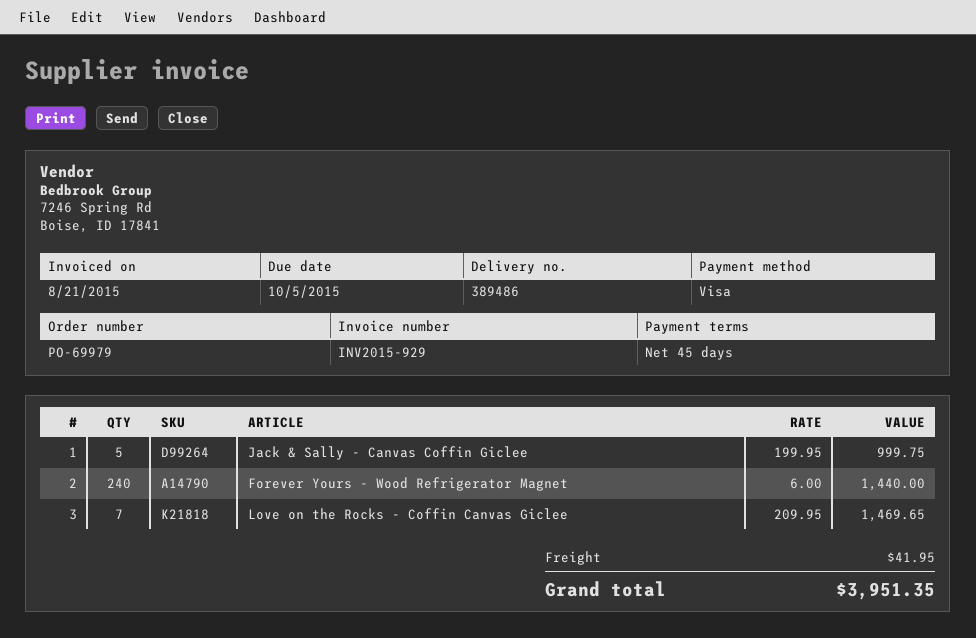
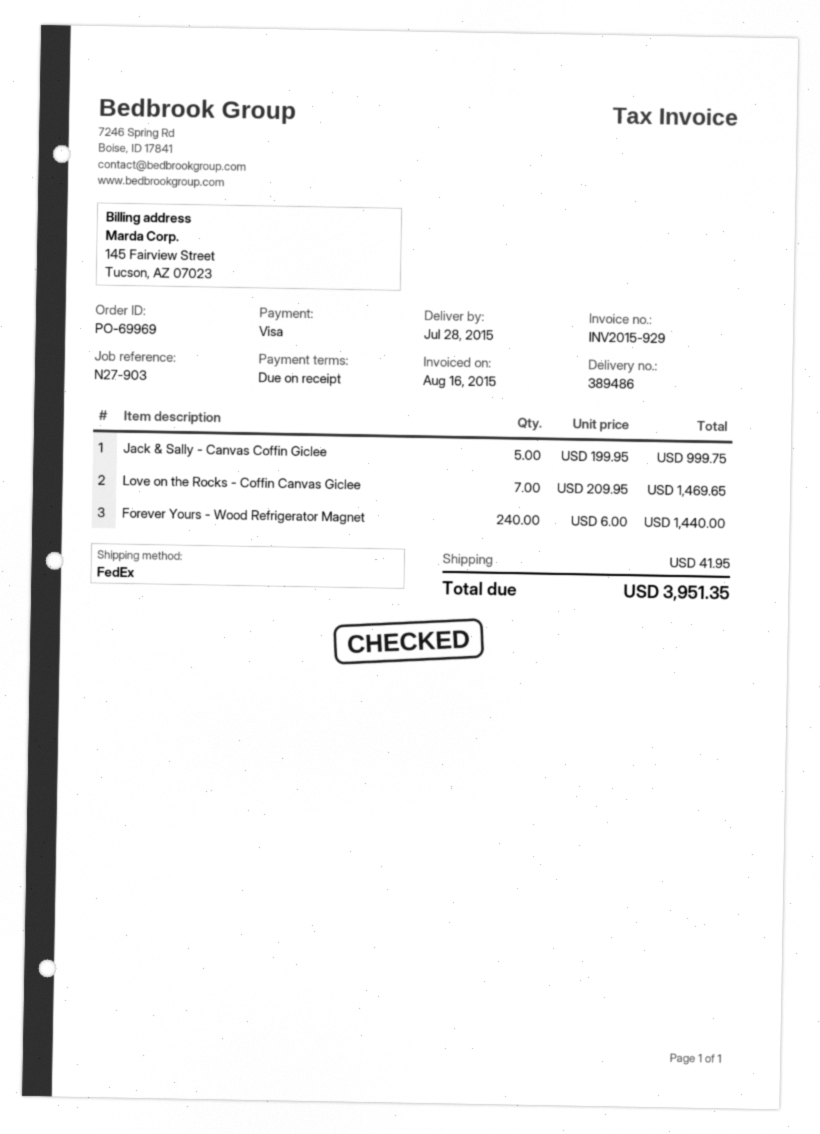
order number: PO-69979 -> PO-69969
invoice date: 2015-08-21 -> 2015-08-16
payment terms: 45 days -> on receipt

